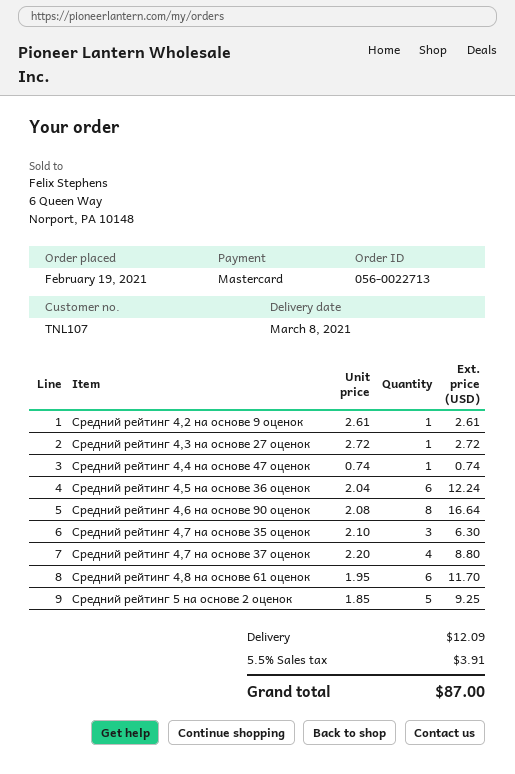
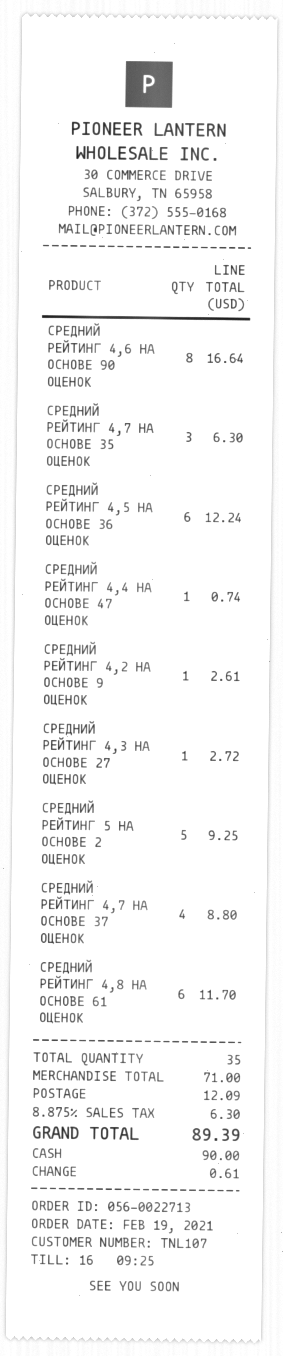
payment method: Mastercard -> cash
tax: 5.5% = 3.91 -> 8.875% = 6.30
total: 87.00 -> 89.39

